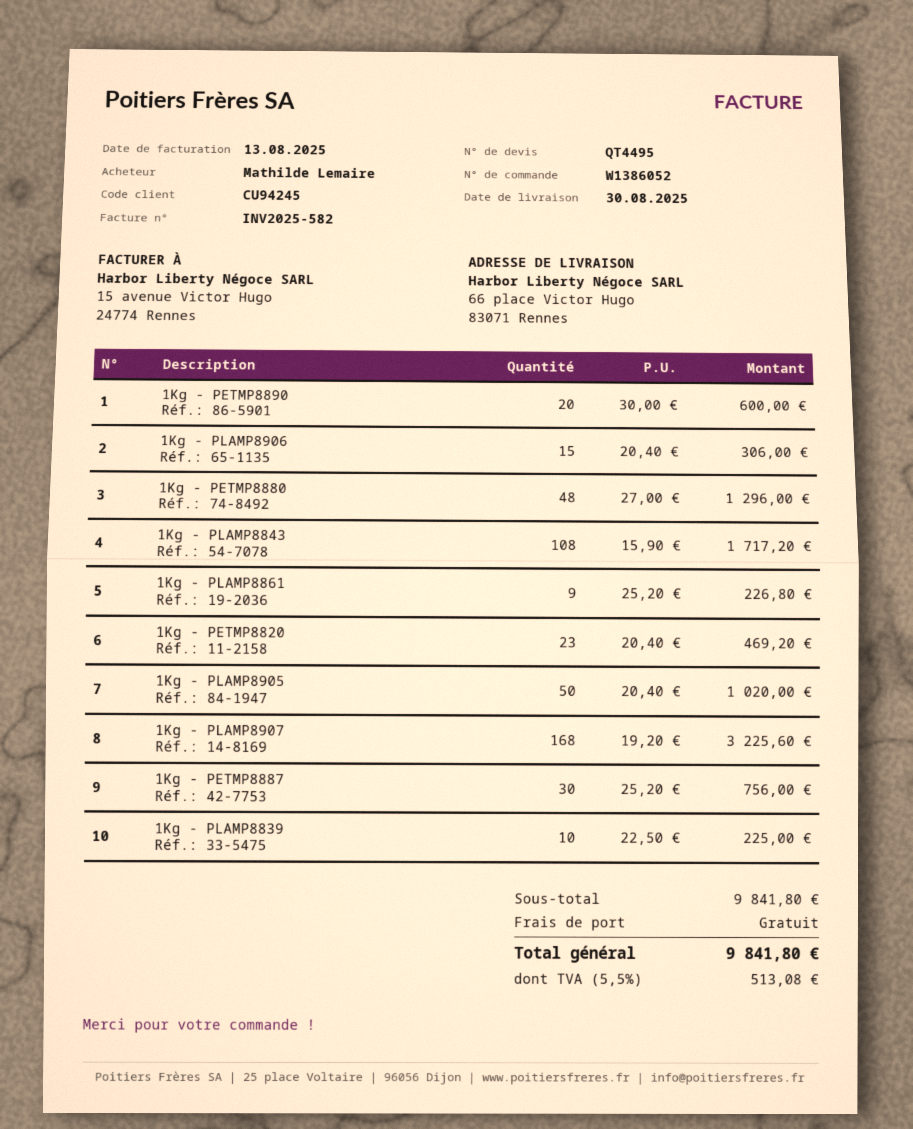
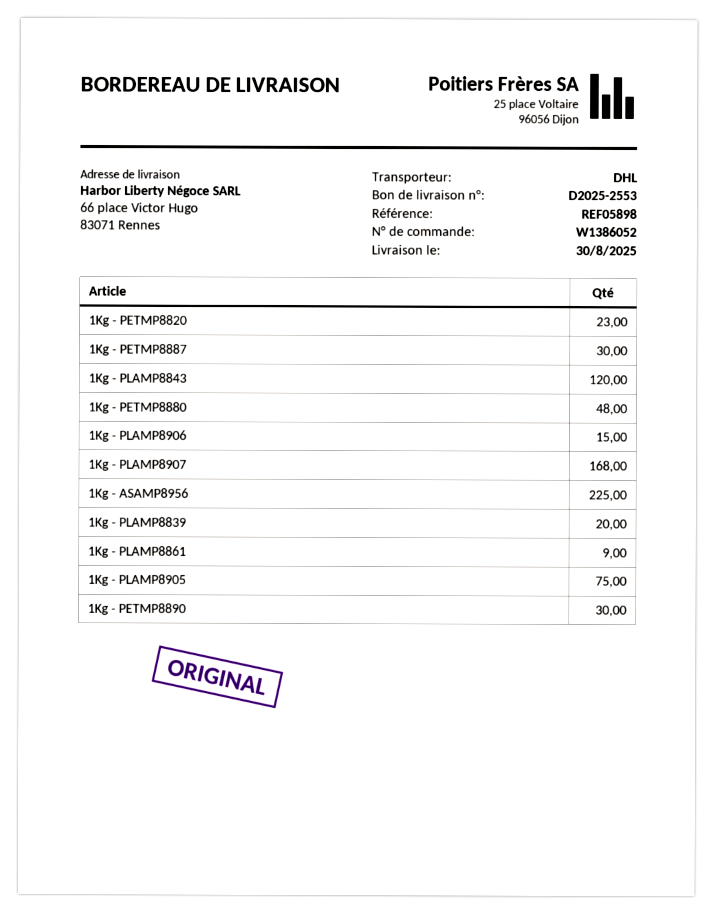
1Kg - PETMP8890: 20 -> 30
1Kg - PLAMP8843: 108 -> 120
1Kg - PLAMP8905: 50 -> 75
1Kg - PLAMP8839: 10 -> 20
1Kg - ASAMP8956: none -> 225

